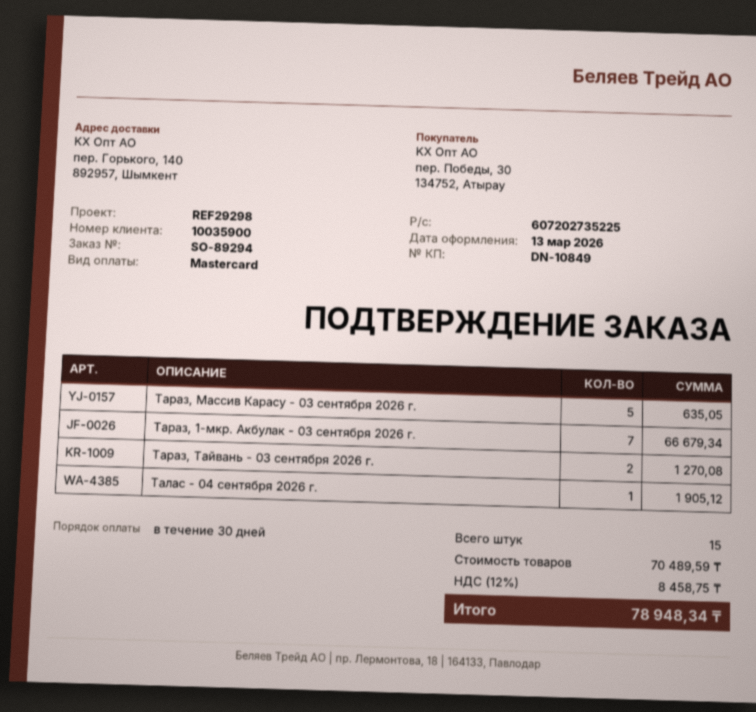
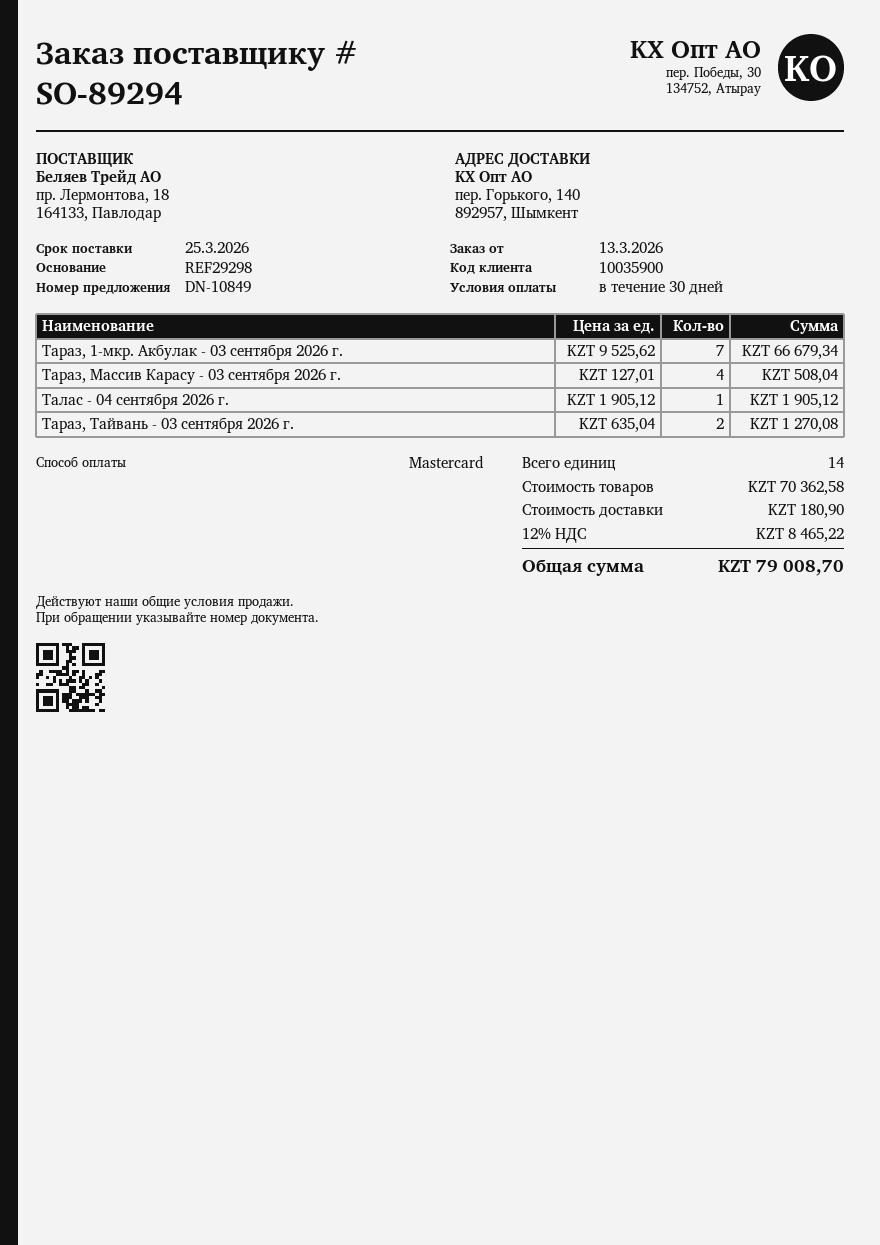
Тараз, Массив Карасу - 03 сентября 2026 г.: 5 for 635.05 -> 4 for 508.04
total quantity: 15 -> 14
subtotal: 70489.59 -> 70362.58
shipping: none -> 180.90
tax: 12% = 8458.75 -> 12% = 8465.22
total: 78948.34 -> 79008.70

